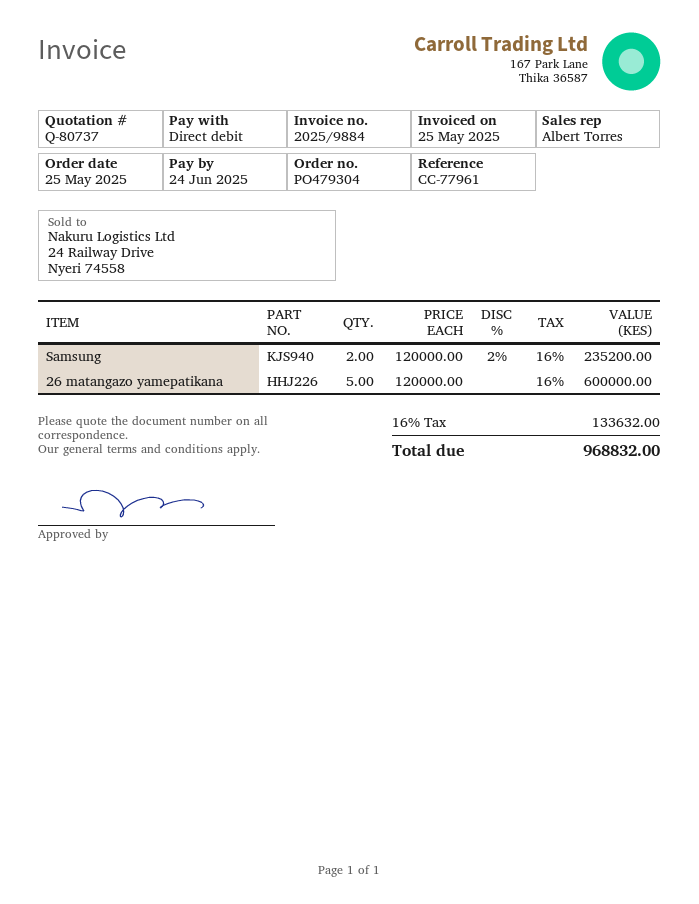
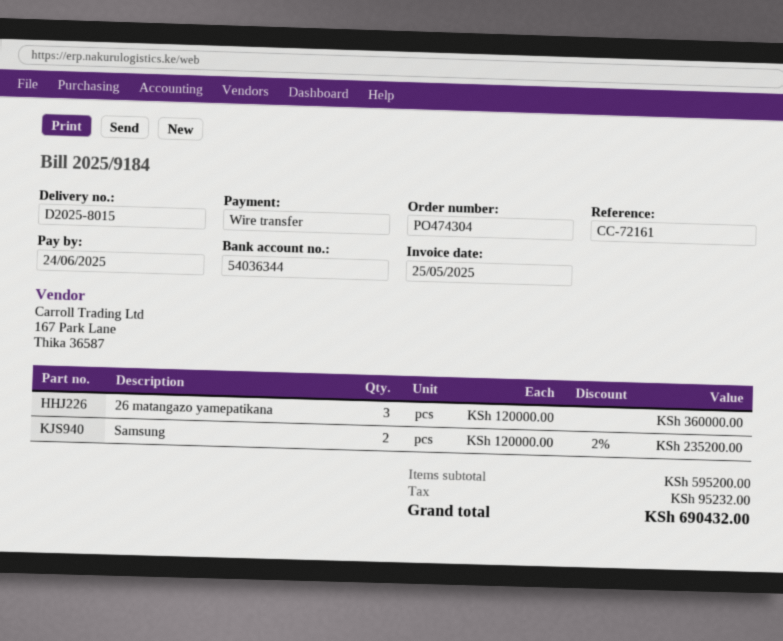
order number: PO479304 -> PO474304
invoice number: 2025/9884 -> 2025/9184
reference: CC-77961 -> CC-72161
payment method: direct debit -> bank transfer
26 matangazo yamepatikana: 5 x 120000.00 = 600000.00 -> 3 x 120000.00 = 360000.00
tax: 133632.00 -> 95232.00
total: 968832.00 -> 690432.00

